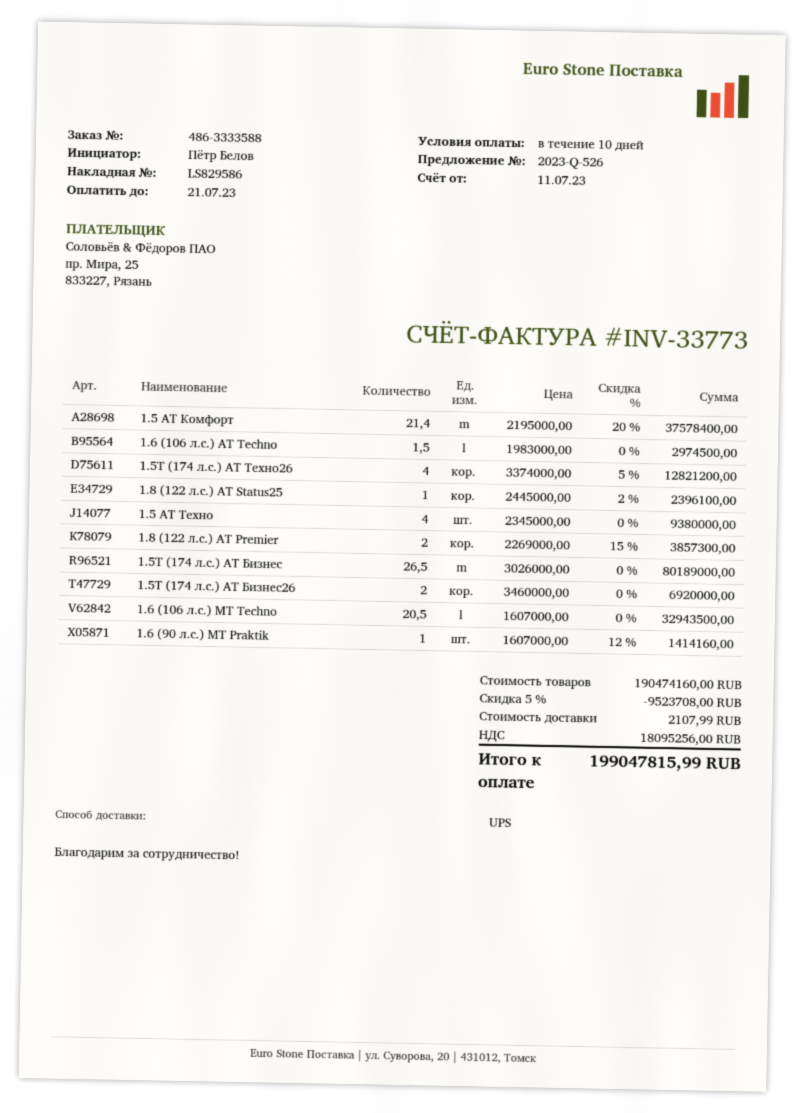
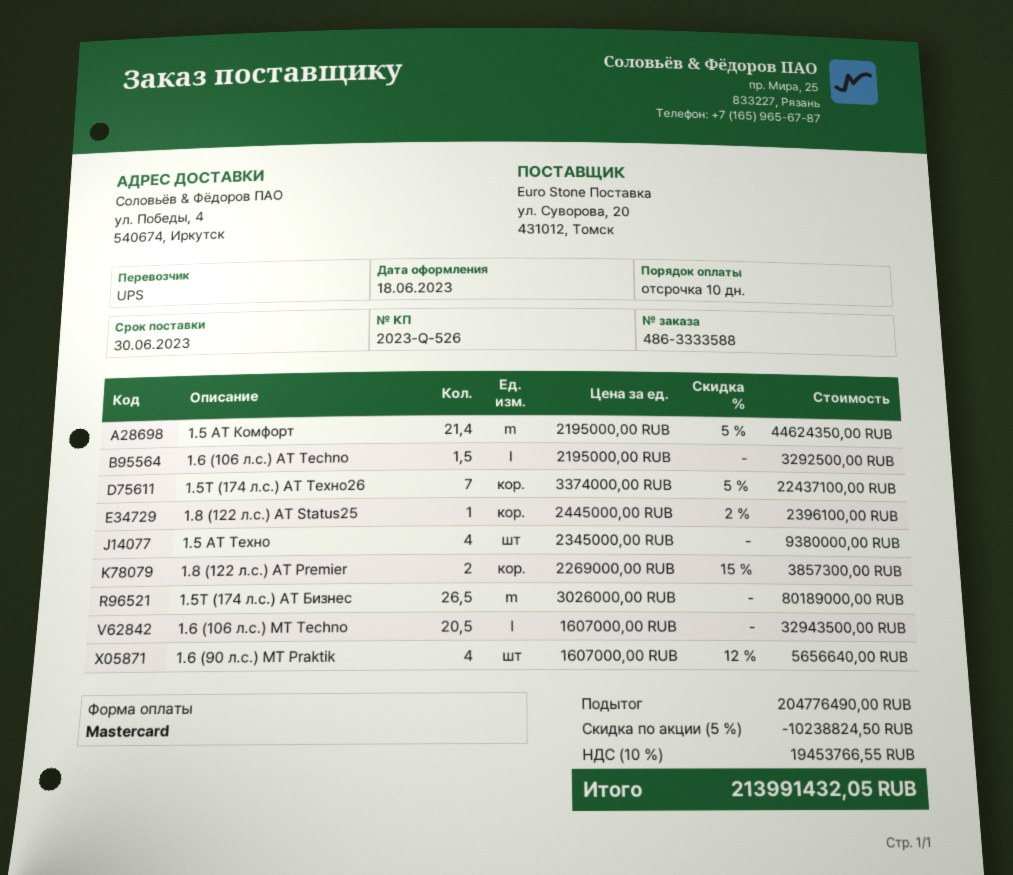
1.5 AT Комфорт: 21.4 x 2195000.00 - 20% = 37578400.00 -> 21.4 x 2195000.00 - 5% = 44624350.00
1.6 (106 л.с.) AT Techno: 1.5 x 1983000.00 = 2974500.00 -> 1.5 x 2195000.00 = 3292500.00
1.5T (174 л.с.) AT Техно26: 4 x 3374000.00 - 5% = 12821200.00 -> 7 x 3374000.00 - 5% = 22437100.00
1.5T (174 л.с.) AT Бизнес26: 2 x 3460000.00 = 6920000.00 -> none
1.6 (90 л.с.) MT Praktik: 1 x 1607000.00 - 12% = 1414160.00 -> 4 x 1607000.00 - 12% = 5656640.00
subtotal: 190474160.00 -> 204776490.00
discount: 5% = 9523708.00 -> 5% = 10238824.50
shipping: 2107.99 -> none
tax: 18095256.00 -> 19453766.55
total: 199047815.99 -> 213991432.05

